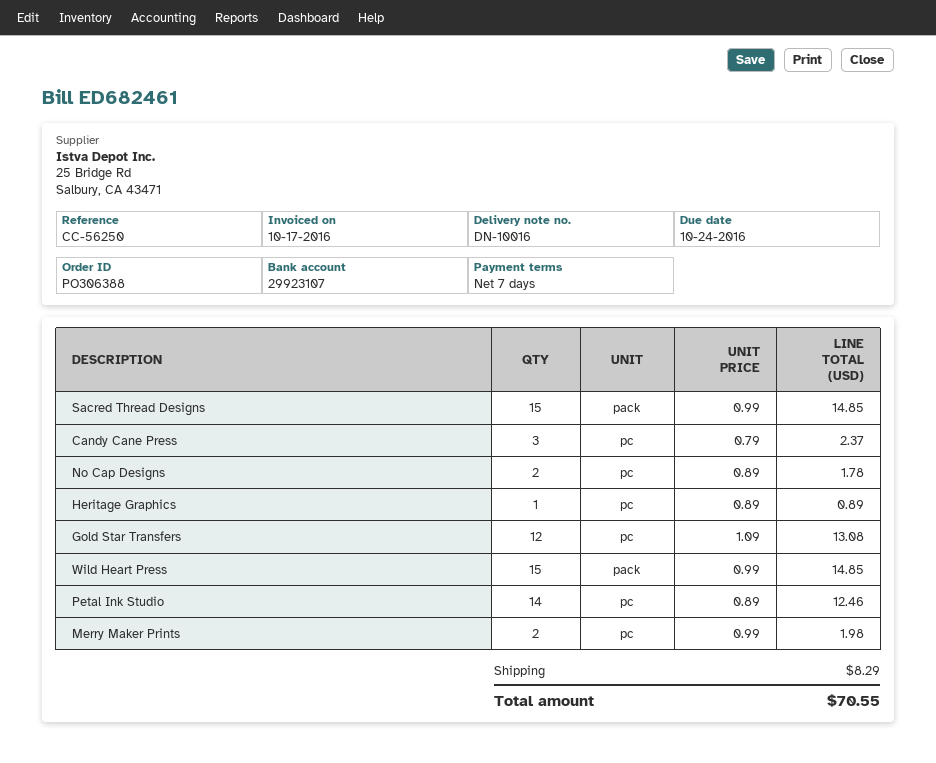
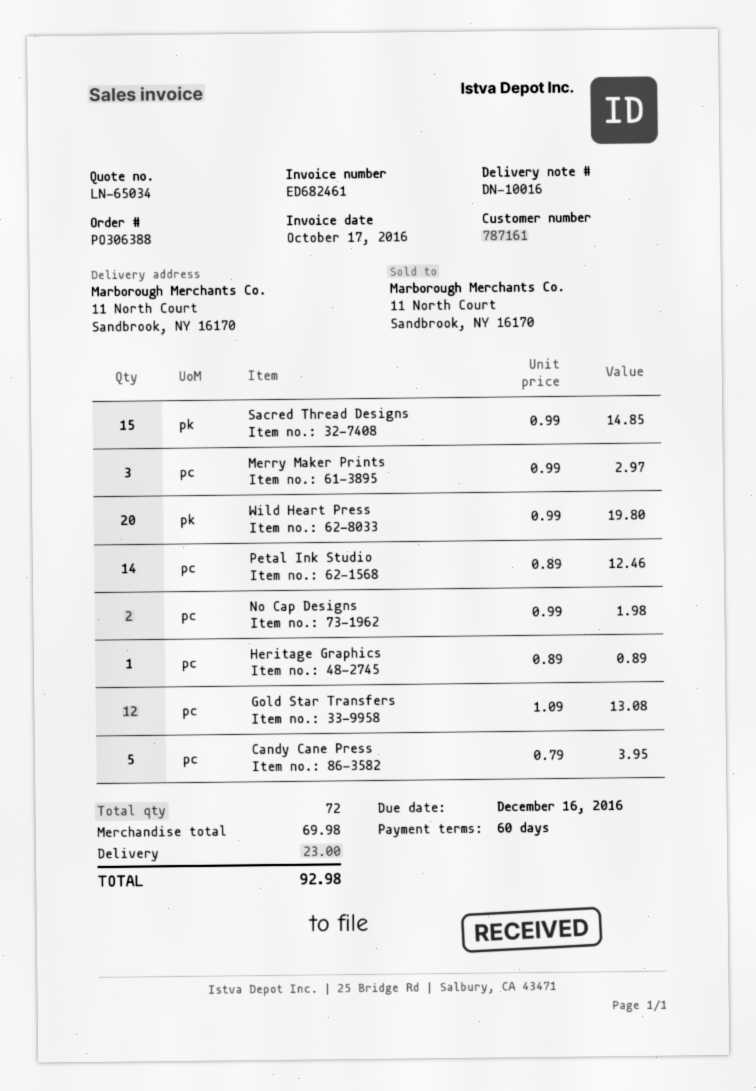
payment terms: 7 days -> 60 days
due date: 2016-10-24 -> 2016-12-16
Candy Cane Press: 3 x 0.79 = 2.37 -> 5 x 0.79 = 3.95
No Cap Designs: 2 x 0.89 = 1.78 -> 2 x 0.99 = 1.98
Wild Heart Press: 15 x 0.99 = 14.85 -> 20 x 0.99 = 19.80
Merry Maker Prints: 2 x 0.99 = 1.98 -> 3 x 0.99 = 2.97
shipping: 8.29 -> 23.00
total: 70.55 -> 92.98

